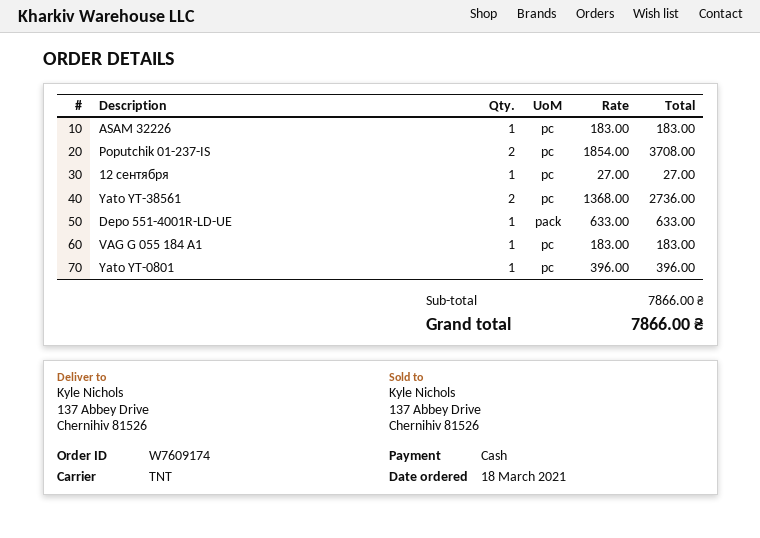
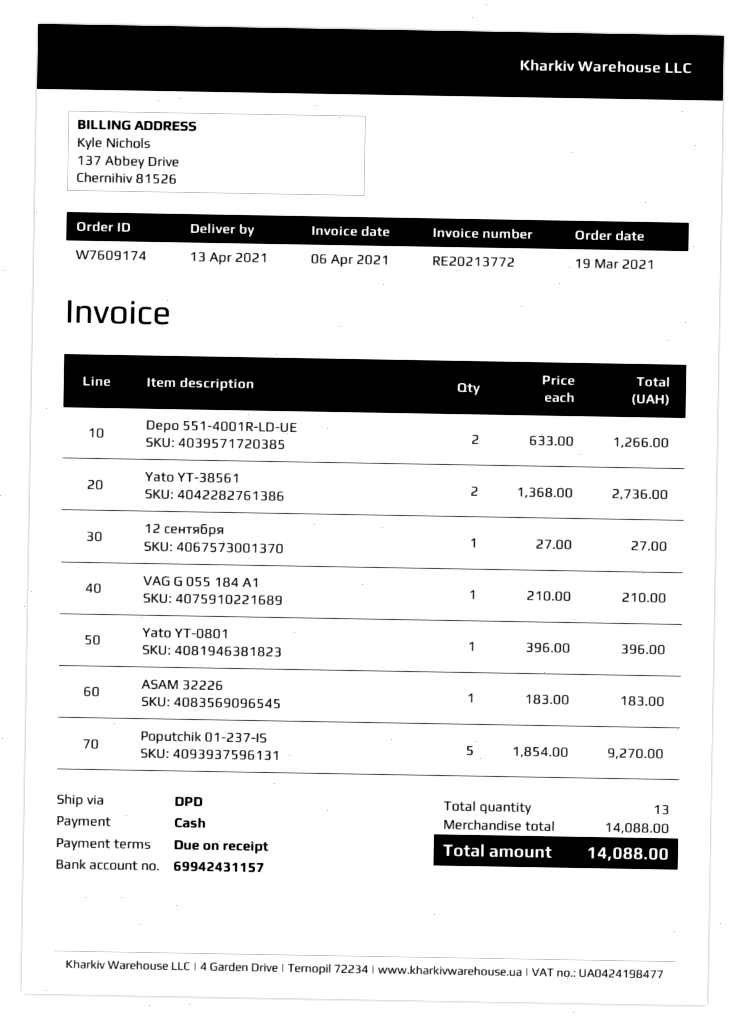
order date: 2021-03-18 -> 2021-03-19
shipping method: TNT -> DPD
Poputchik 01-237-IS: 2 x 1854.00 = 3708.00 -> 5 x 1854.00 = 9270.00
Depo 551-4001R-LD-UE: 1 x 633.00 = 633.00 -> 2 x 633.00 = 1266.00
VAG G 055 184 A1: 1 x 183.00 = 183.00 -> 1 x 210.00 = 210.00
subtotal: 7866.00 -> 14088.00
total: 7866.00 -> 14088.00

